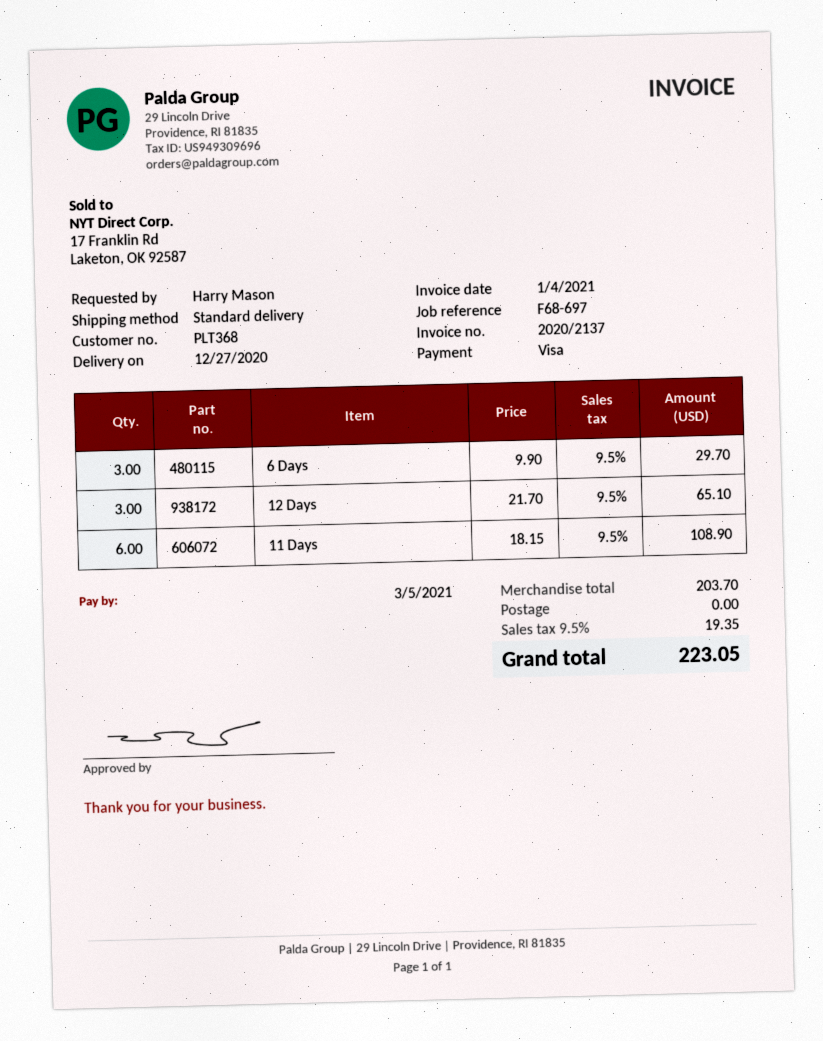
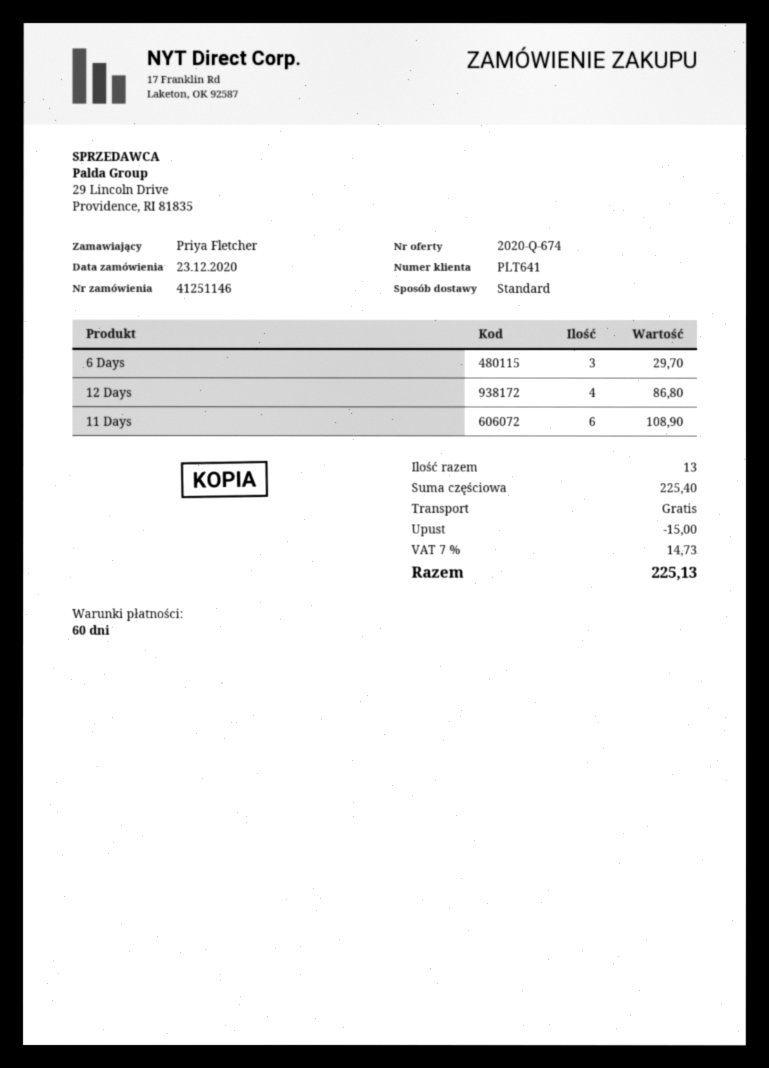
customer number: PLT368 -> PLT641
ordered by: Harry Mason -> Priya Fletcher
12 Days: 3 for 65.10 -> 4 for 86.80
subtotal: 203.70 -> 225.40
discount: none -> 15.00
tax: 9.5% = 19.35 -> 7% = 14.73
total: 223.05 -> 225.13

